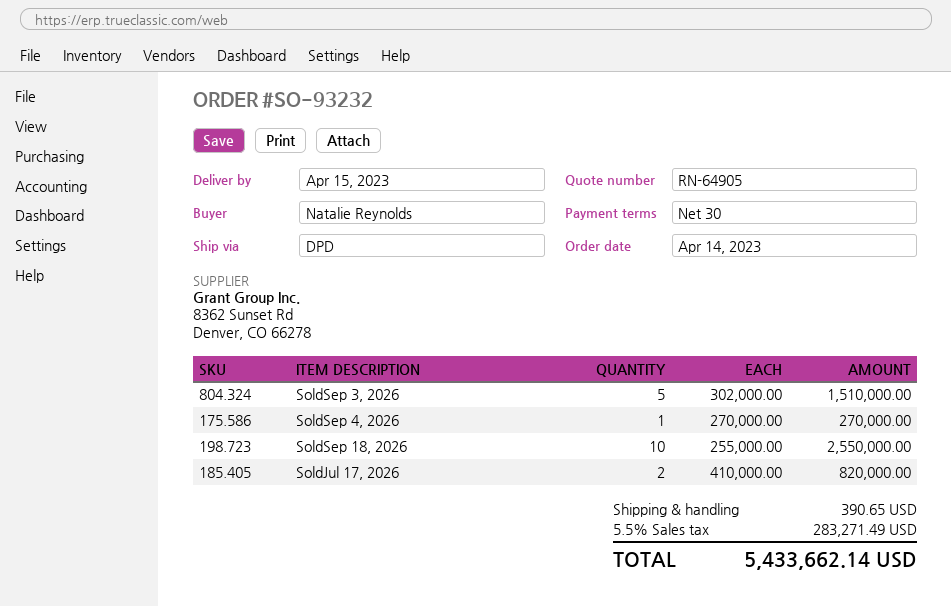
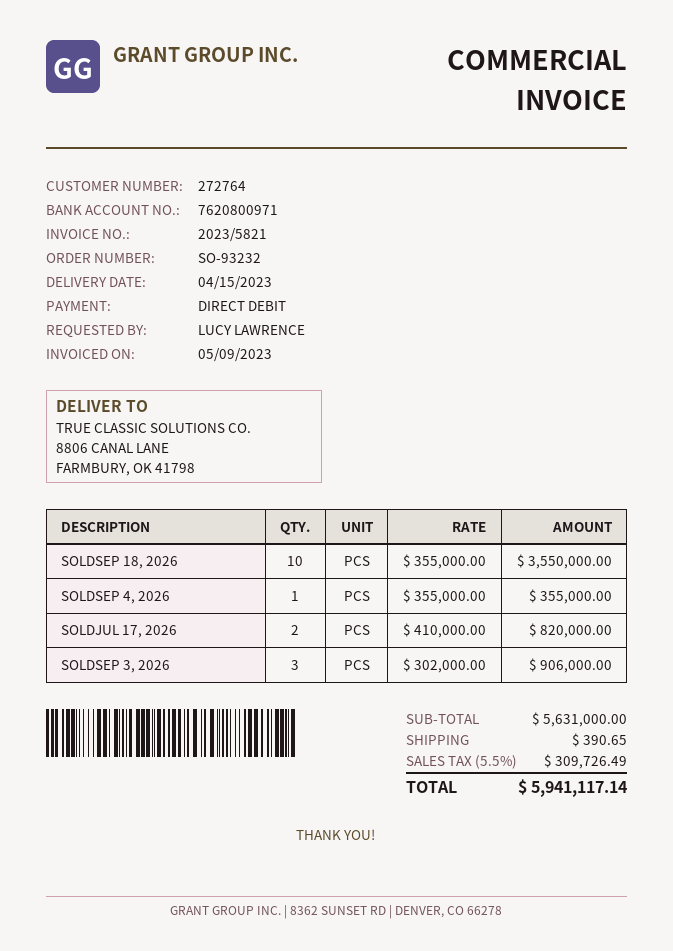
ordered by: Natalie Reynolds -> LUCY LAWRENCE
SoldSep 3, 2026: 5 x 302000.00 = 1510000.00 -> 3 x 302000.00 = 906000.00
SoldSep 4, 2026: 1 x 270000.00 = 270000.00 -> 1 x 355000.00 = 355000.00
SoldSep 18, 2026: 10 x 255000.00 = 2550000.00 -> 10 x 355000.00 = 3550000.00
tax: 5.5% = 283271.49 -> 5.5% = 309726.49
total: 5433662.14 -> 5941117.14

